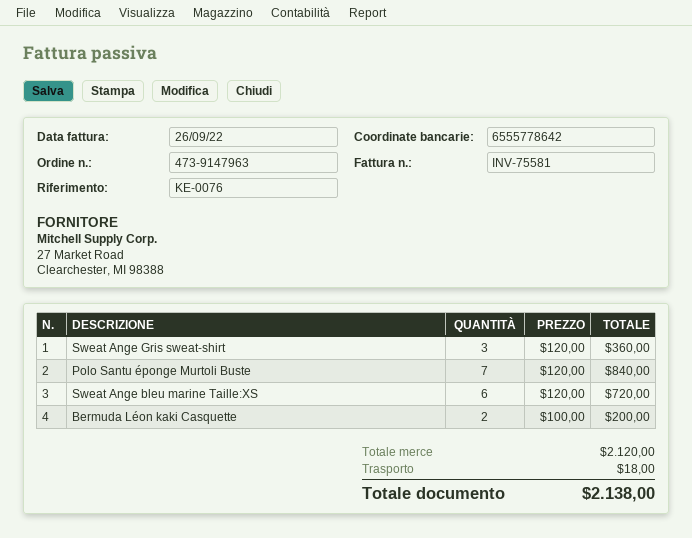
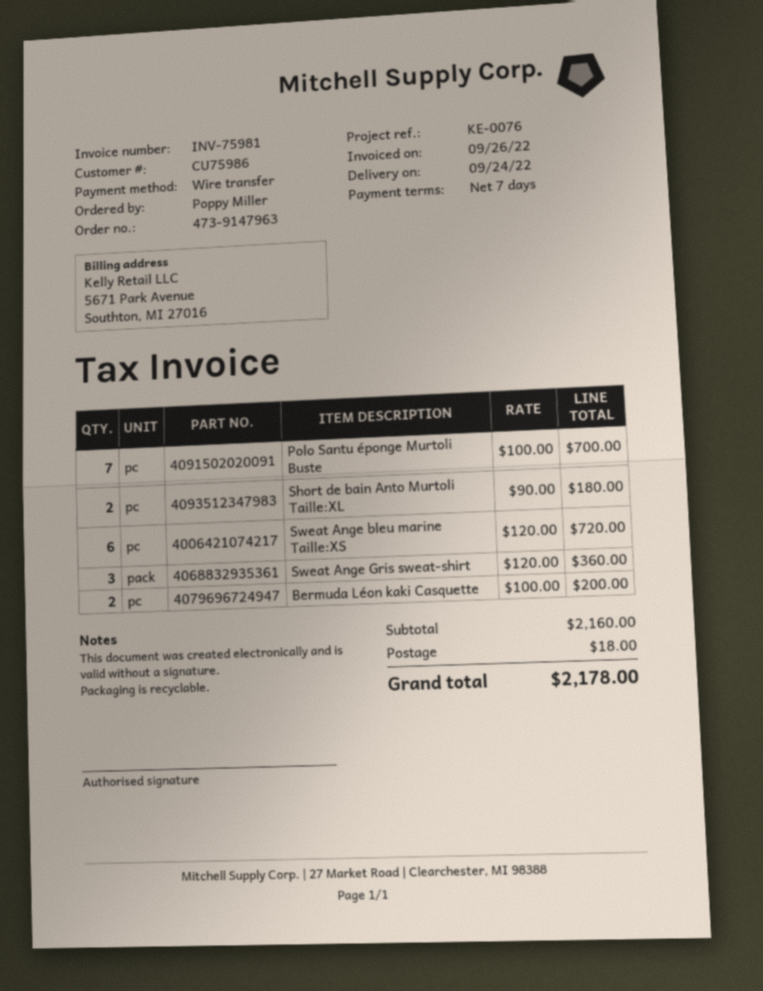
invoice number: INV-75581 -> INV-75981
Polo Santu éponge Murtoli Buste: 7 x 120.00 = 840.00 -> 7 x 100.00 = 700.00
Short de bain Anto Murtoli Taille:XL: none -> 2 x 90.00 = 180.00
subtotal: 2120.00 -> 2160.00
total: 2138.00 -> 2178.00

